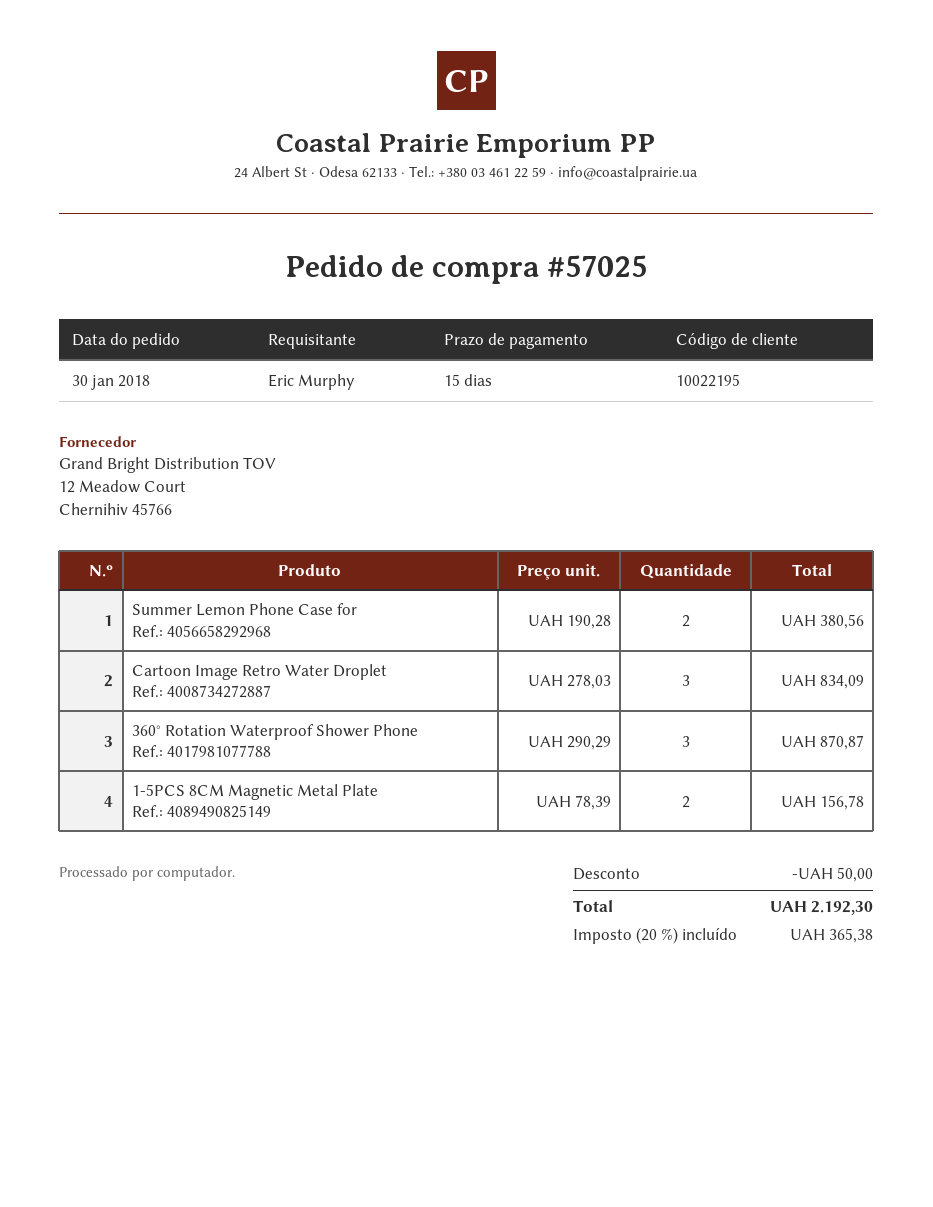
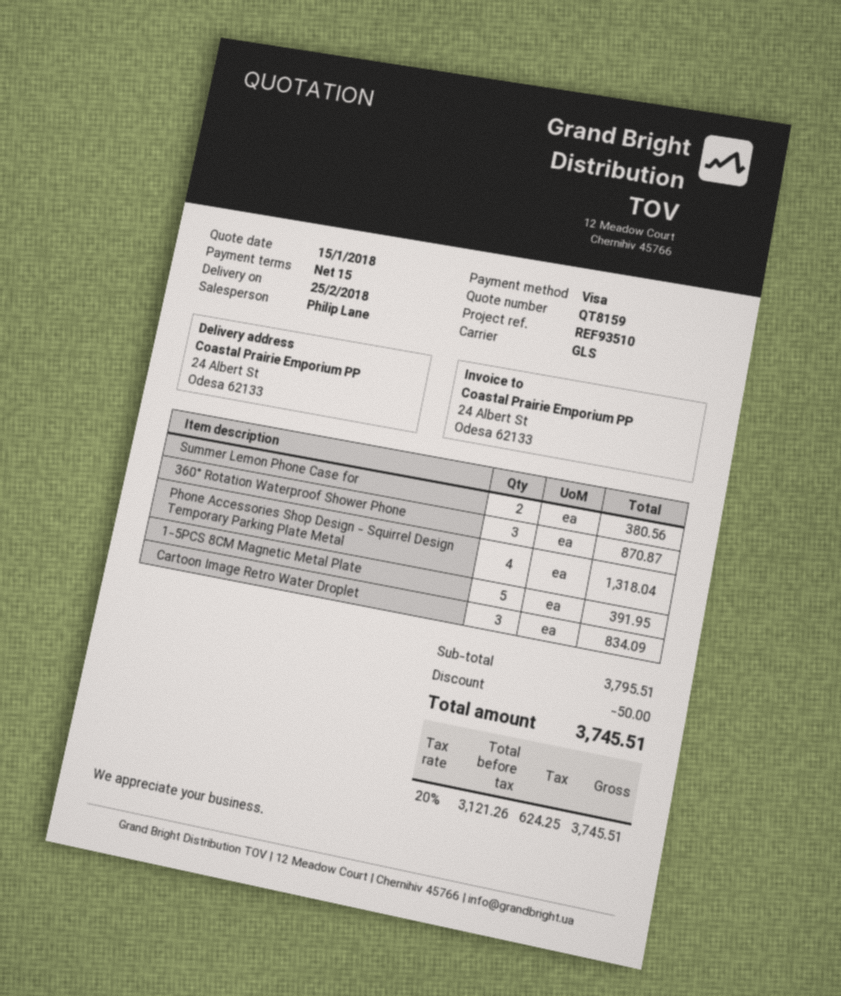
1-5PCS 8CM Magnetic Metal Plate: 2 for 156.78 -> 5 for 391.95
Phone Accessories Shop Design - Squirrel Design Temporary Parking Plate Metal: none -> 4 for 1318.04
tax: 20% = 365.38 -> 20% = 624.25
total: 2192.30 -> 3745.51

